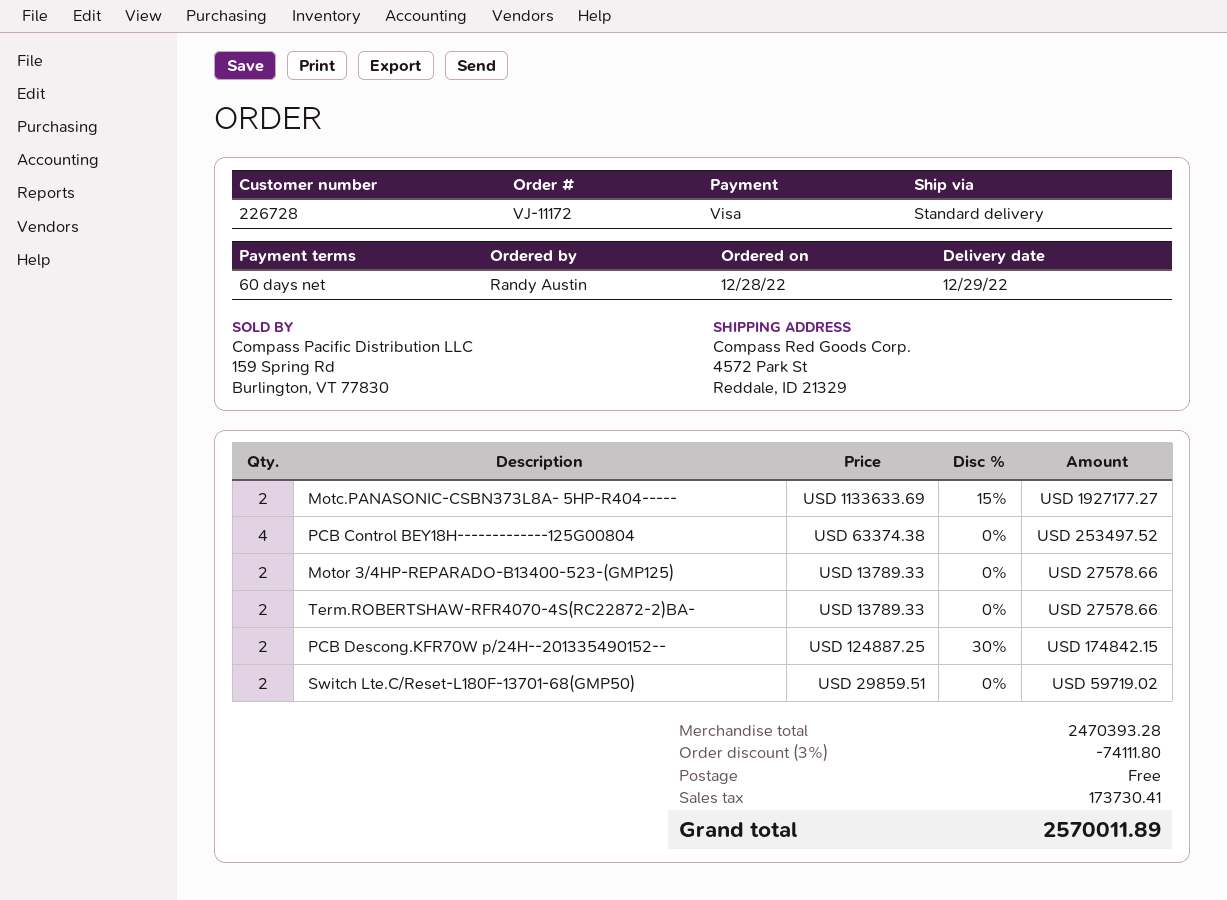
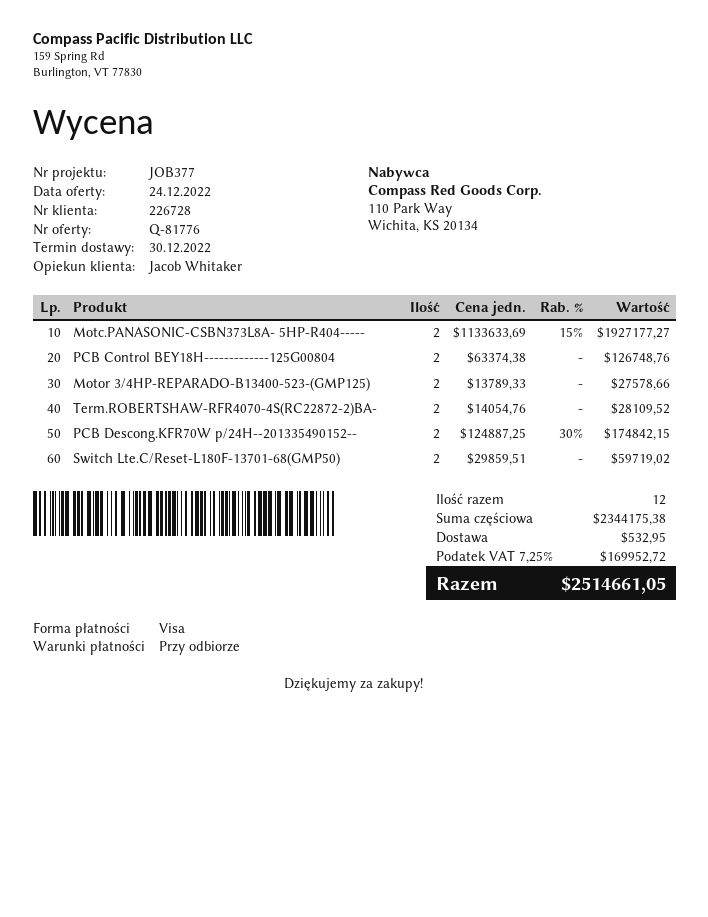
delivery date: 2022-12-29 -> 2022-12-30
payment terms: 60 days -> on receipt
PCB Control BEY18H-------------125G00804: 4 x 63374.38 = 253497.52 -> 2 x 63374.38 = 126748.76
Term.ROBERTSHAW-RFR4070-4S(RC22872-2)BA-: 2 x 13789.33 = 27578.66 -> 2 x 14054.76 = 28109.52
subtotal: 2470393.28 -> 2344175.38
discount: 3% = 74111.80 -> none
shipping: 0.00 -> 532.95
tax: 173730.41 -> 169952.72
total: 2570011.89 -> 2514661.05

